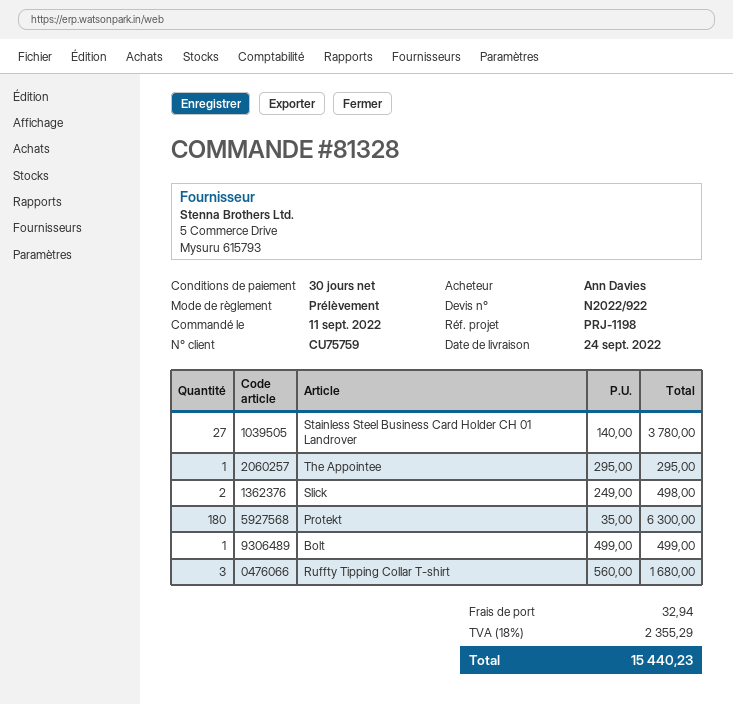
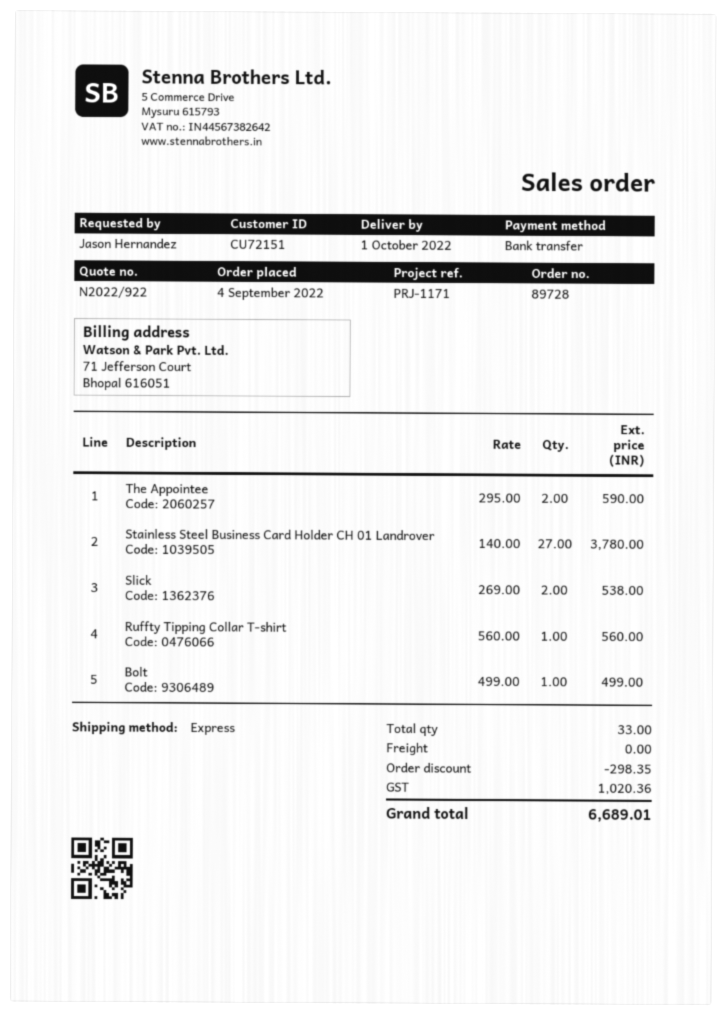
order number: 81328 -> 89728
order date: 2022-09-11 -> 2022-09-04
delivery date: 2022-09-24 -> 2022-10-01
customer number: CU75759 -> CU72151
reference: PRJ-1198 -> PRJ-1171
ordered by: Ann Davies -> Jason Hernandez
payment method: direct debit -> bank transfer
The Appointee: 1 x 295.00 = 295.00 -> 2 x 295.00 = 590.00
Slick: 2 x 249.00 = 498.00 -> 2 x 269.00 = 538.00
Protekt: 180 x 35.00 = 6300.00 -> none
Ruffty Tipping Collar T-shirt: 3 x 560.00 = 1680.00 -> 1 x 560.00 = 560.00
discount: none -> 298.35
shipping: 32.94 -> 0.00
tax: 2355.29 -> 1020.36
total: 15440.23 -> 6689.01

